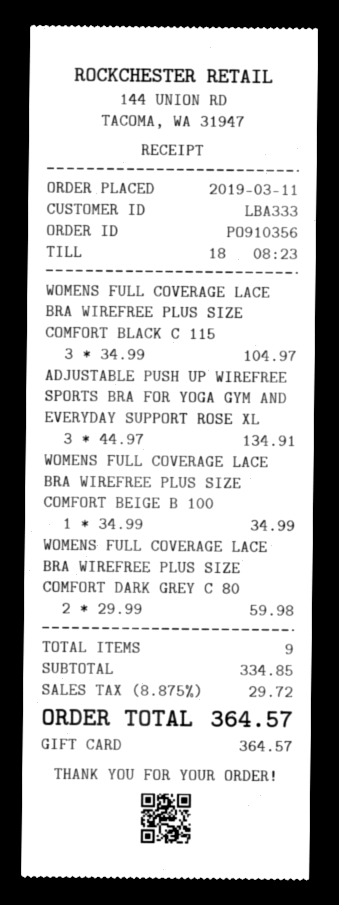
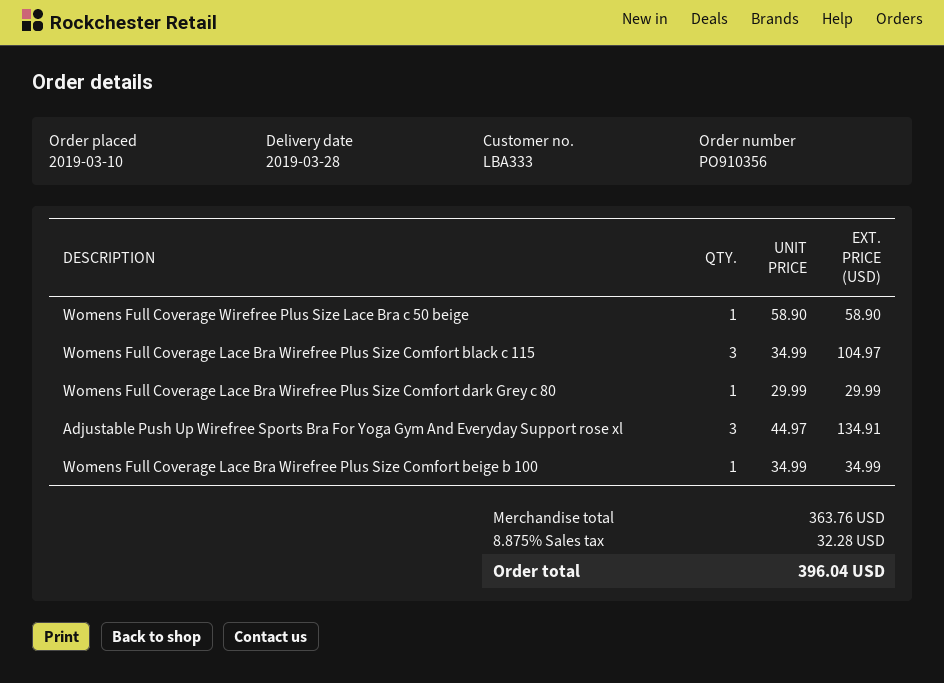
order date: 2019-03-11 -> 2019-03-10
WOMENS FULL COVERAGE LACE BRA WIREFREE PLUS SIZE COMFORT DARK GREY C 80: 2 x 29.99 = 59.98 -> 1 x 29.99 = 29.99
Womens Full Coverage Wirefree Plus Size Lace Bra c 50 beige: none -> 1 x 58.90 = 58.90
subtotal: 334.85 -> 363.76
tax: 8.875% = 29.72 -> 8.875% = 32.28
total: 364.57 -> 396.04

